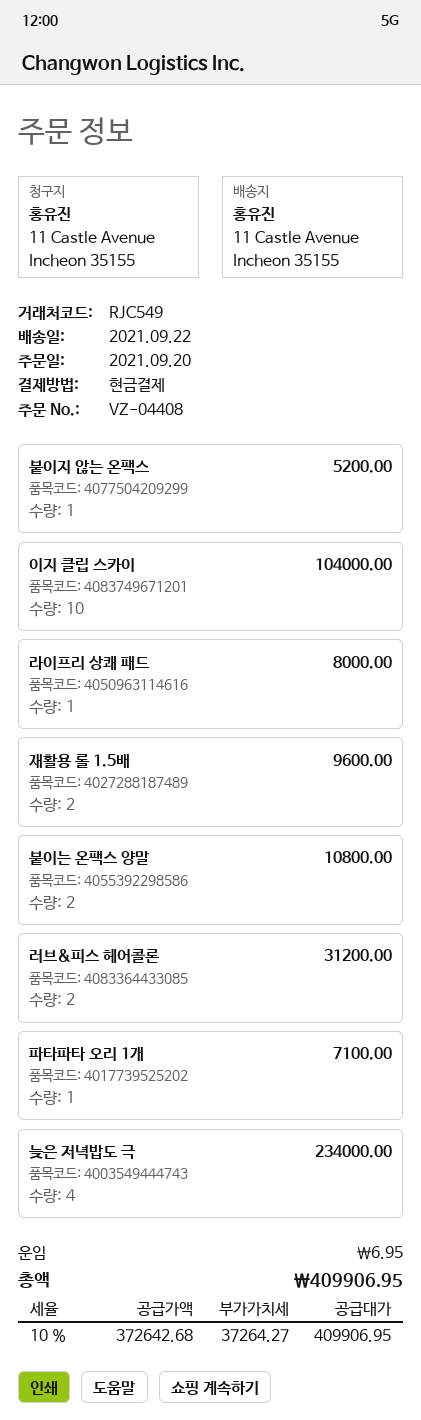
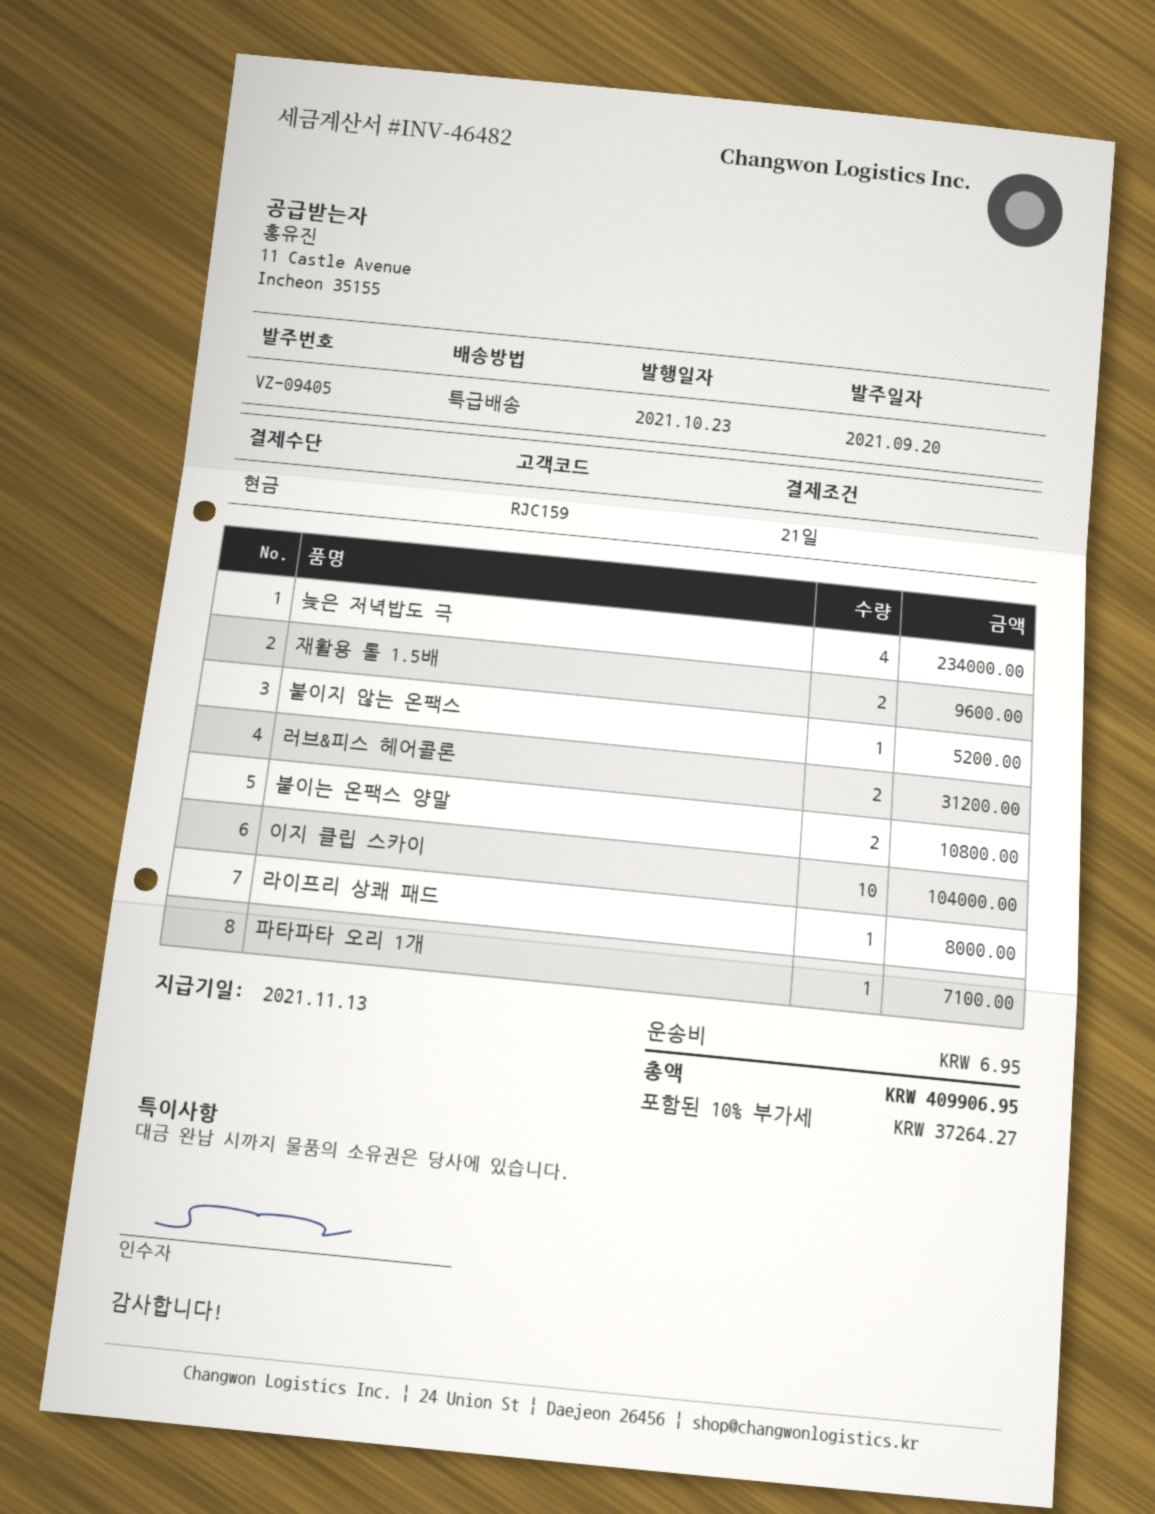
order number: VZ-04408 -> VZ-09405
customer number: RJC549 -> RJC159

